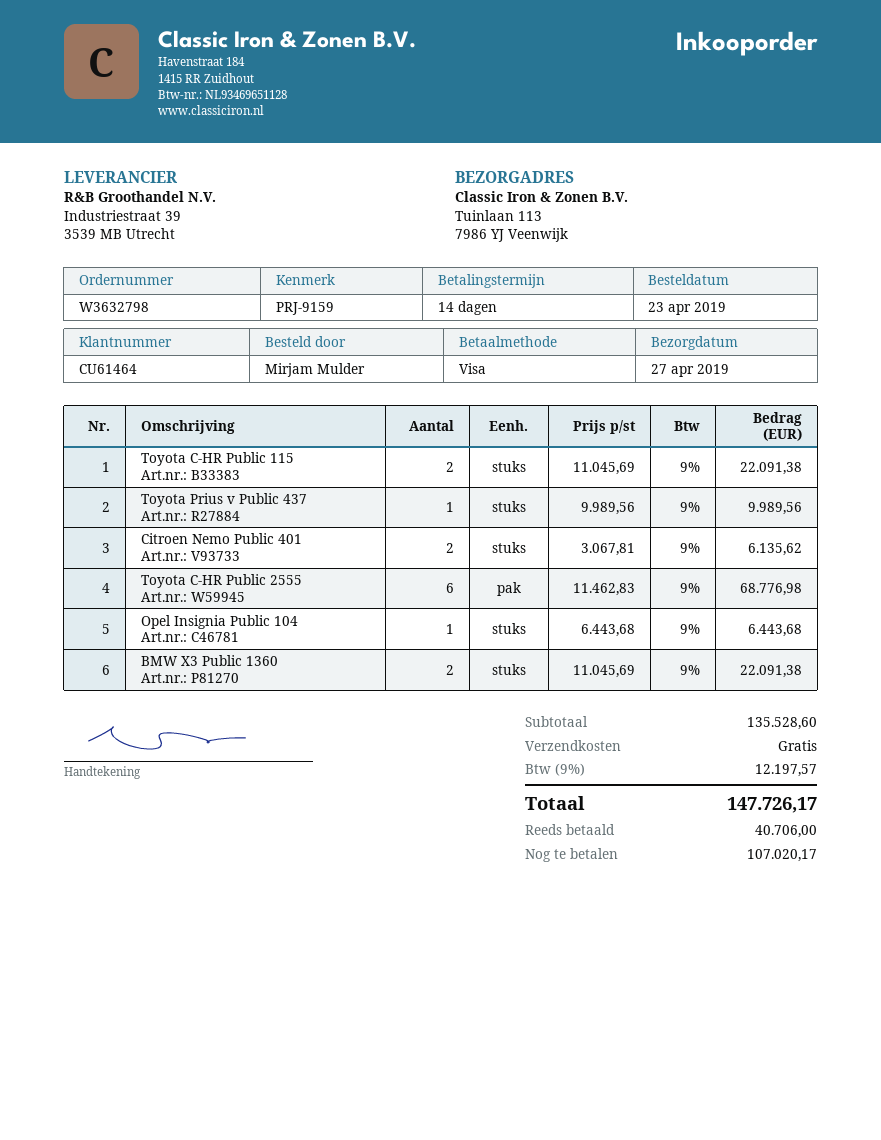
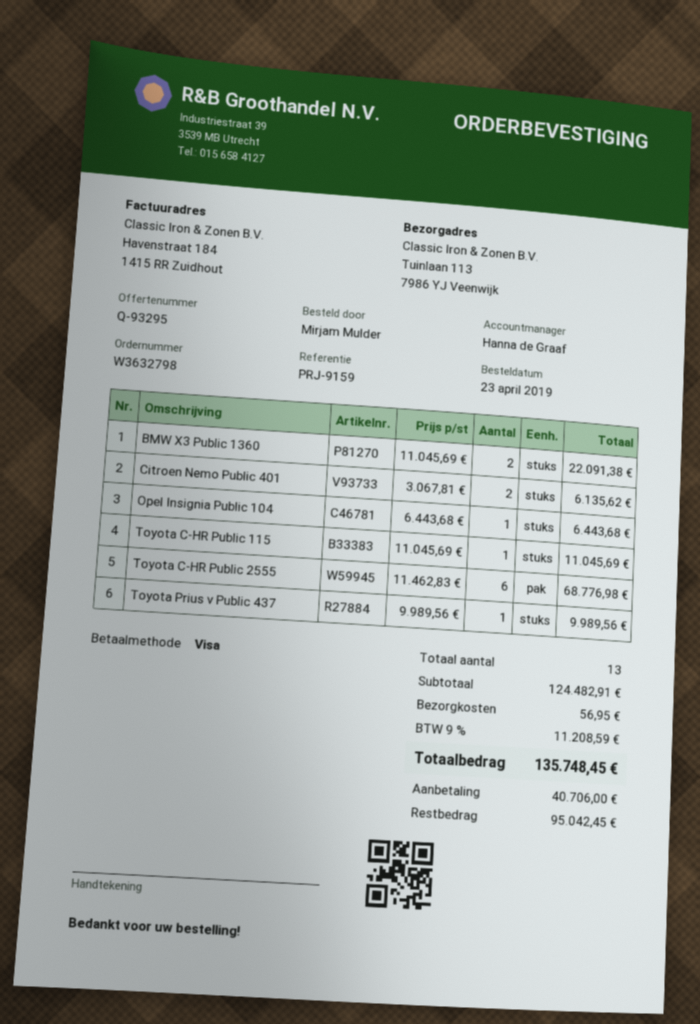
Toyota C-HR Public 115: 2 x 11045.69 = 22091.38 -> 1 x 11045.69 = 11045.69
subtotal: 135528.60 -> 124482.91
shipping: 0.00 -> 56.95
tax: 9% = 12197.57 -> 9% = 11208.59
total: 147726.17 -> 135748.45
balance: 107020.17 -> 95042.45

